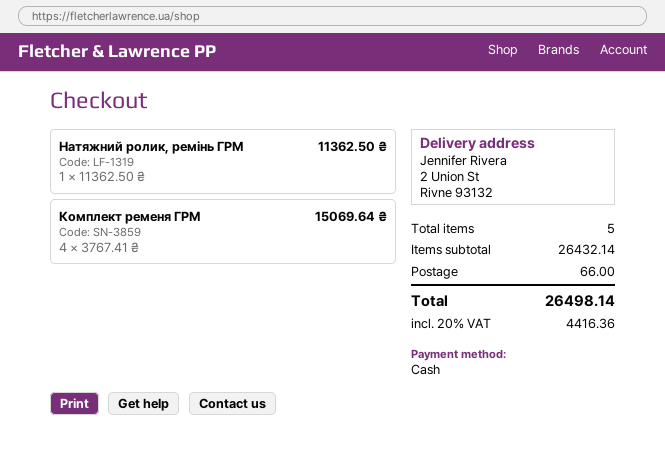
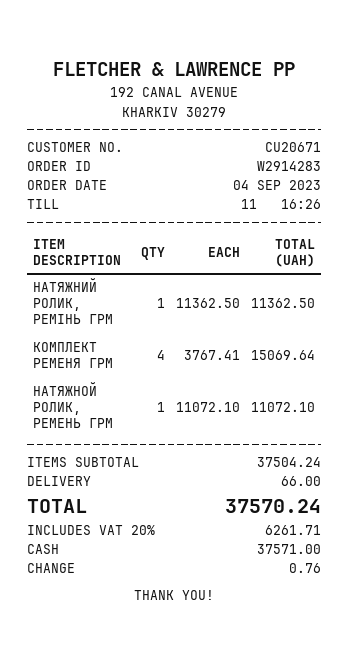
НАТЯЖНОЙ РОЛИК, РЕМЕНЬ ГРМ: none -> 1 x 11072.10 = 11072.10
subtotal: 26432.14 -> 37504.24
tax: 20% = 4416.36 -> 20% = 6261.71
total: 26498.14 -> 37570.24

